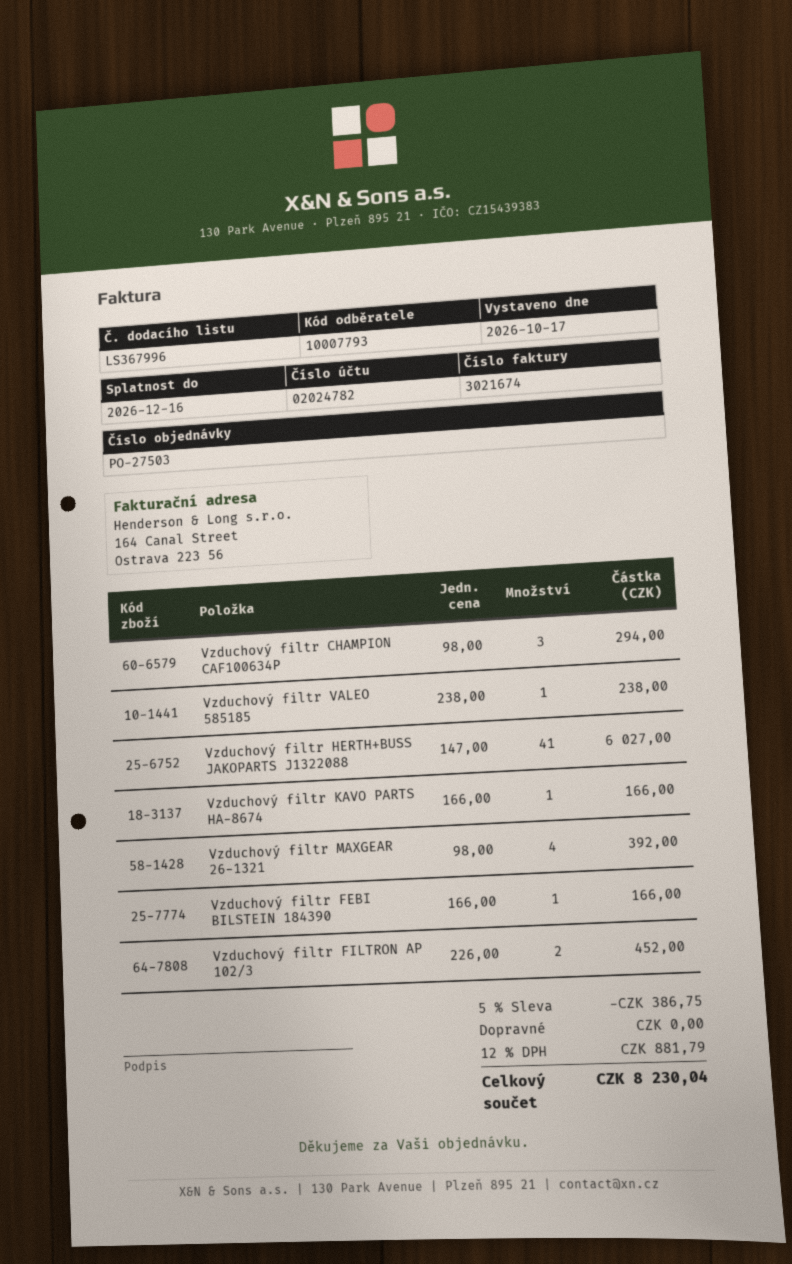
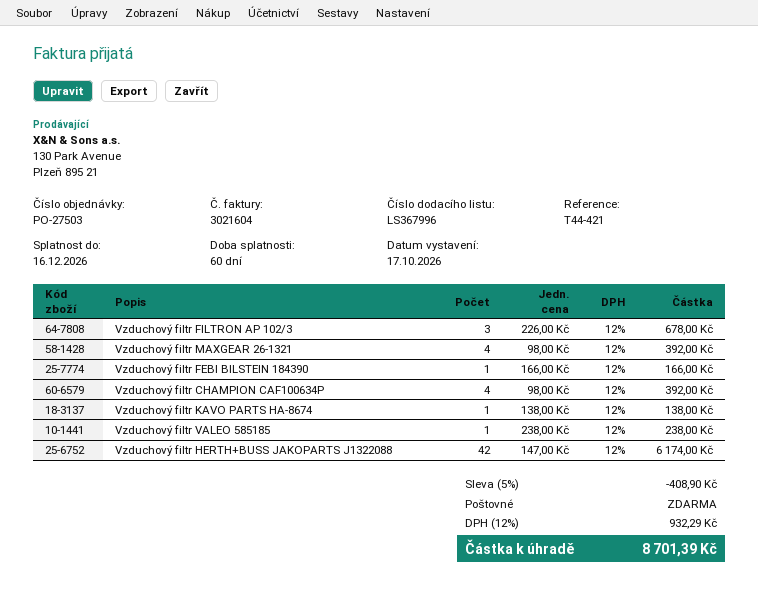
invoice number: 3021674 -> 3021604
Vzduchový filtr CHAMPION CAF100634P: 3 x 98.00 = 294.00 -> 4 x 98.00 = 392.00
Vzduchový filtr HERTH+BUSS JAKOPARTS J1322088: 41 x 147.00 = 6027.00 -> 42 x 147.00 = 6174.00
Vzduchový filtr KAVO PARTS HA-8674: 1 x 166.00 = 166.00 -> 1 x 138.00 = 138.00
Vzduchový filtr FILTRON AP 102/3: 2 x 226.00 = 452.00 -> 3 x 226.00 = 678.00
discount: 5% = 386.75 -> 5% = 408.90
tax: 12% = 881.79 -> 12% = 932.29
total: 8230.04 -> 8701.39

